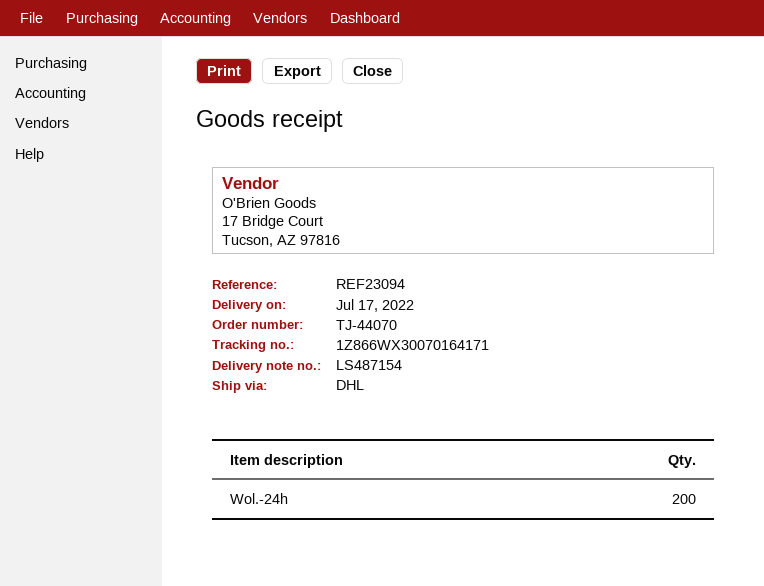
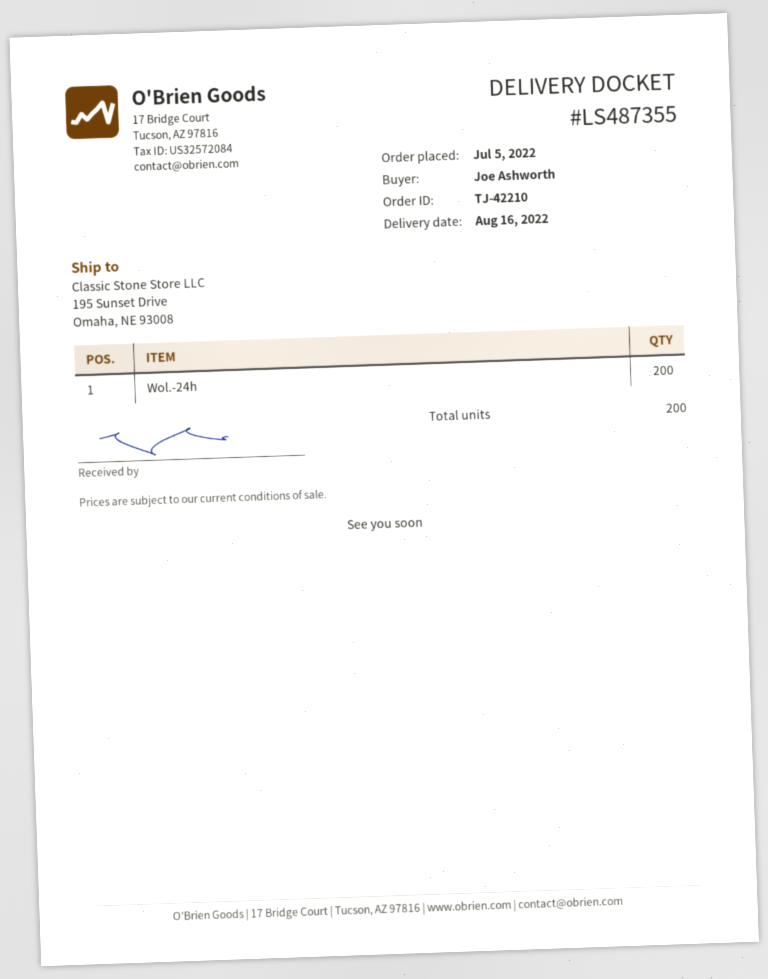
order number: TJ-44070 -> TJ-42210
delivery note number: LS487154 -> LS487355
delivery date: 2022-07-17 -> 2022-08-16

